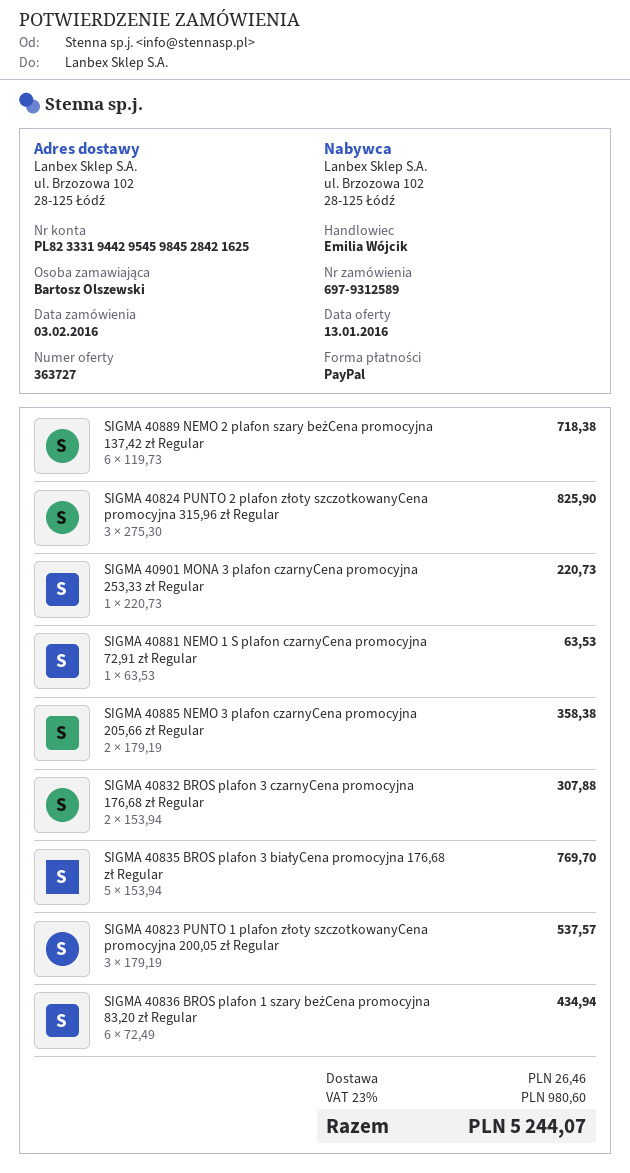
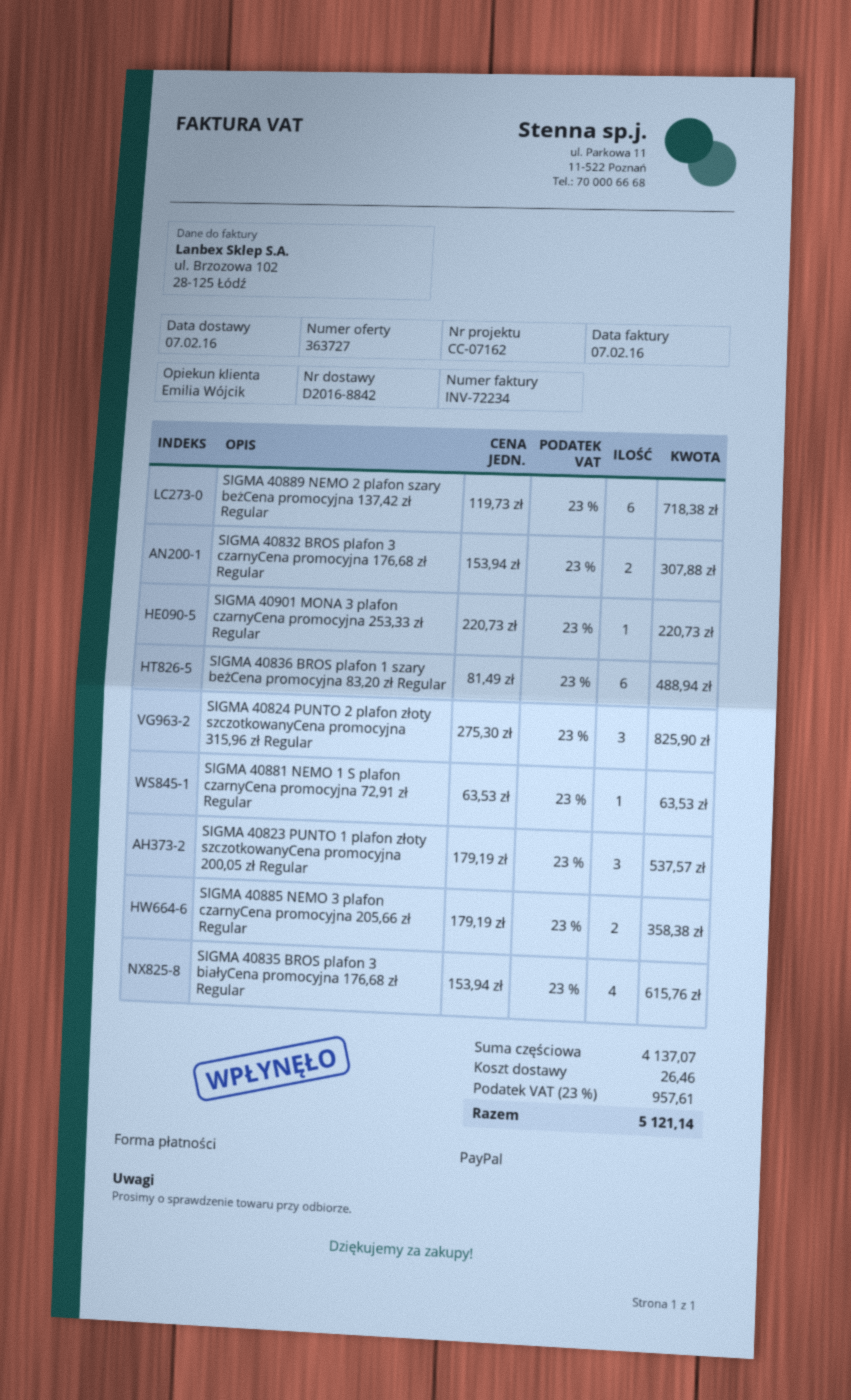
SIGMA 40835 BROS plafon 3 białyCena promocyjna 176,68 zł Regular: 5 x 153.94 = 769.70 -> 4 x 153.94 = 615.76
SIGMA 40836 BROS plafon 1 szary beżCena promocyjna 83,20 zł Regular: 6 x 72.49 = 434.94 -> 6 x 81.49 = 488.94
tax: 23% = 980.60 -> 23% = 957.61
total: 5244.07 -> 5121.14

